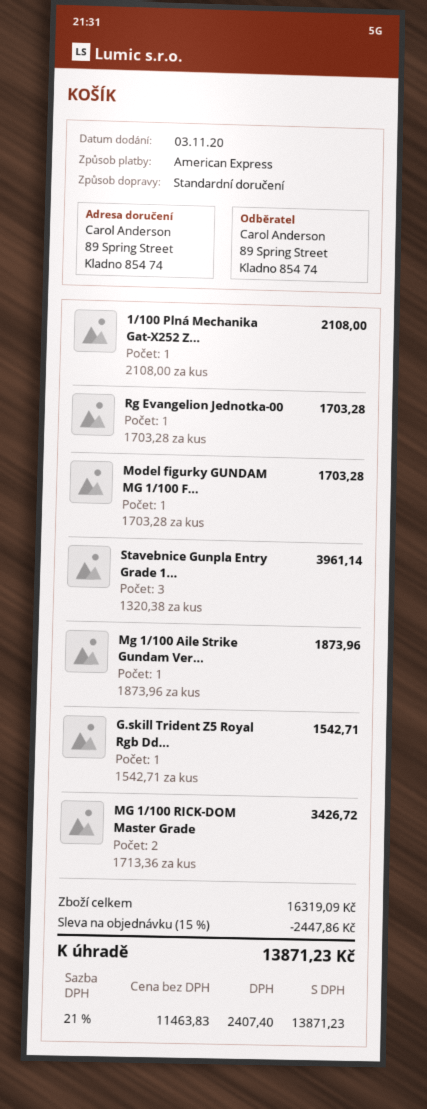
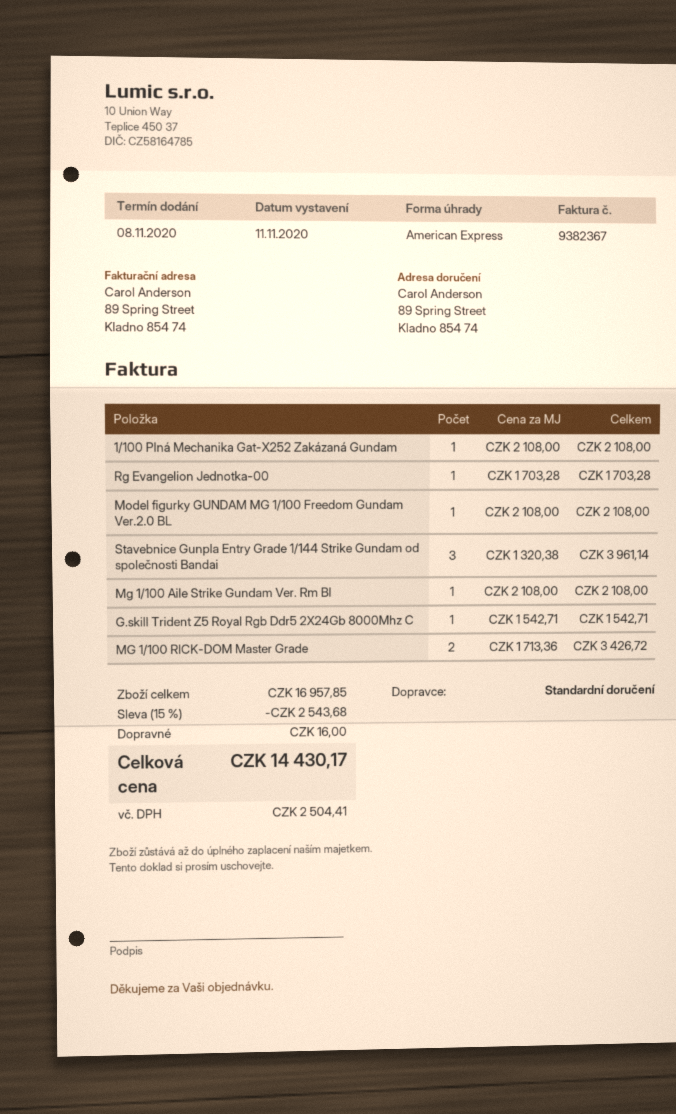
delivery date: 2020-11-03 -> 2020-11-08
Model figurky GUNDAM MG 1/100 F...: 1 x 1703.28 = 1703.28 -> 1 x 2108.00 = 2108.00
Mg 1/100 Aile Strike Gundam Ver...: 1 x 1873.96 = 1873.96 -> 1 x 2108.00 = 2108.00
subtotal: 16319.09 -> 16957.85
discount: 15% = 2447.86 -> 15% = 2543.68
shipping: none -> 16.00
tax: 2407.40 -> 2504.41
total: 13871.23 -> 14430.17

